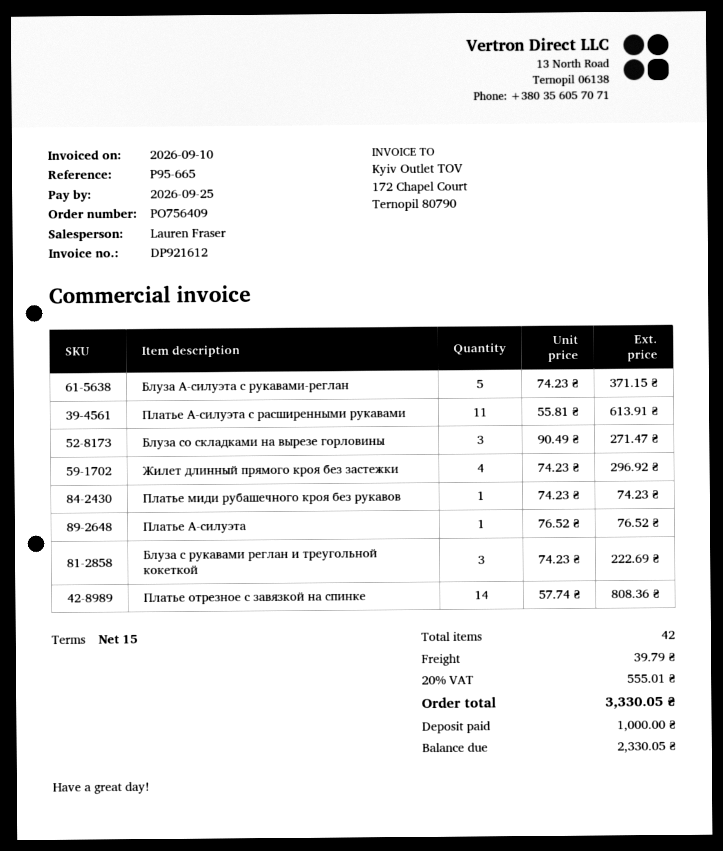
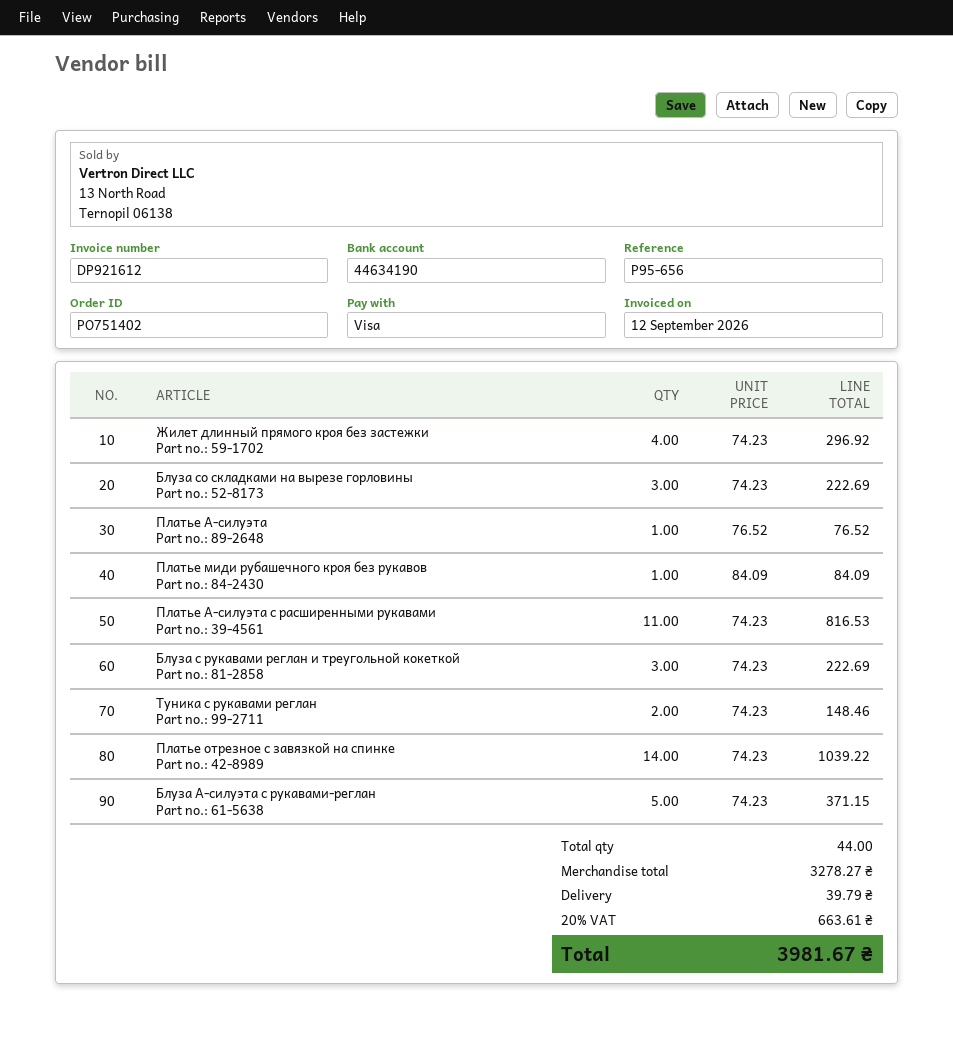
order number: PO756409 -> PO751402
invoice date: 2026-09-10 -> 2026-09-12
reference: P95-665 -> P95-656
Платье А-силуэта с расширенными рукавами: 11 x 55.81 = 613.91 -> 11 x 74.23 = 816.53
Блуза со складками на вырезе горловины: 3 x 90.49 = 271.47 -> 3 x 74.23 = 222.69
Платье миди рубашечного кроя без рукавов: 1 x 74.23 = 74.23 -> 1 x 84.09 = 84.09
Платье отрезное с завязкой на спинке: 14 x 57.74 = 808.36 -> 14 x 74.23 = 1039.22
Туника с рукавами реглан: none -> 2 x 74.23 = 148.46
total quantity: 42 -> 44
tax: 20% = 555.01 -> 20% = 663.61
total: 3330.05 -> 3981.67

